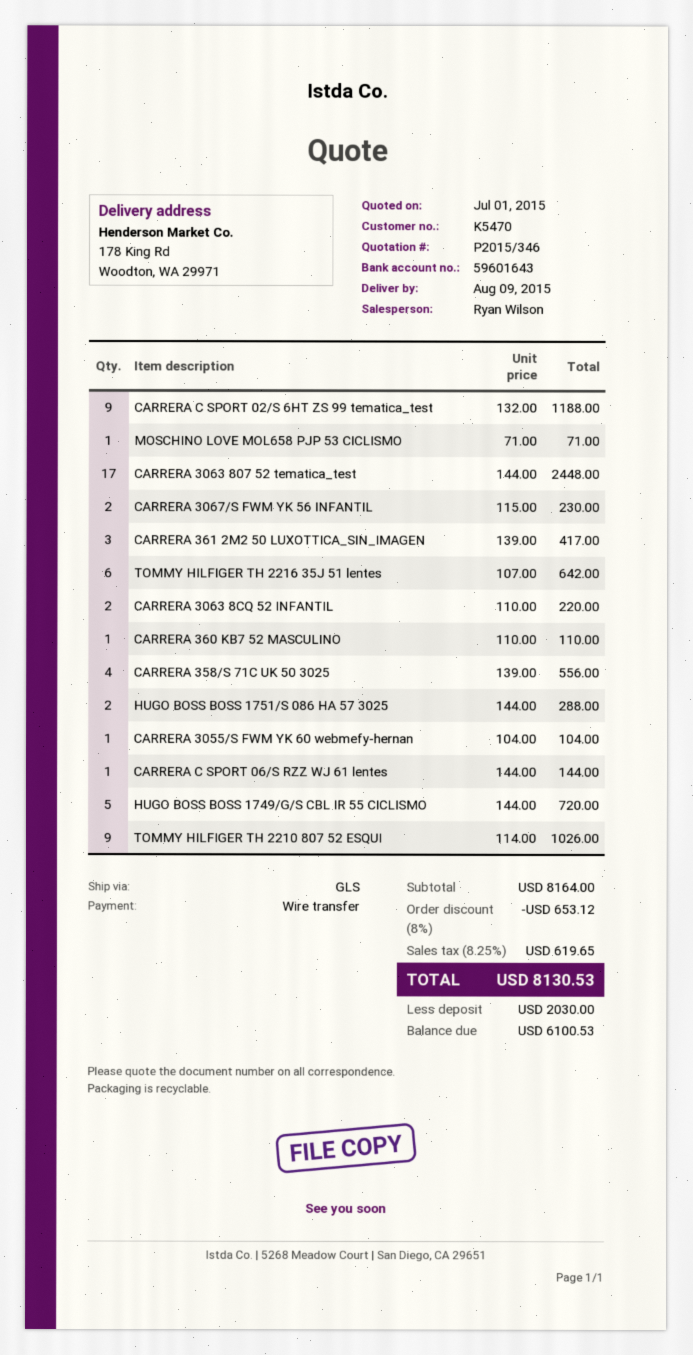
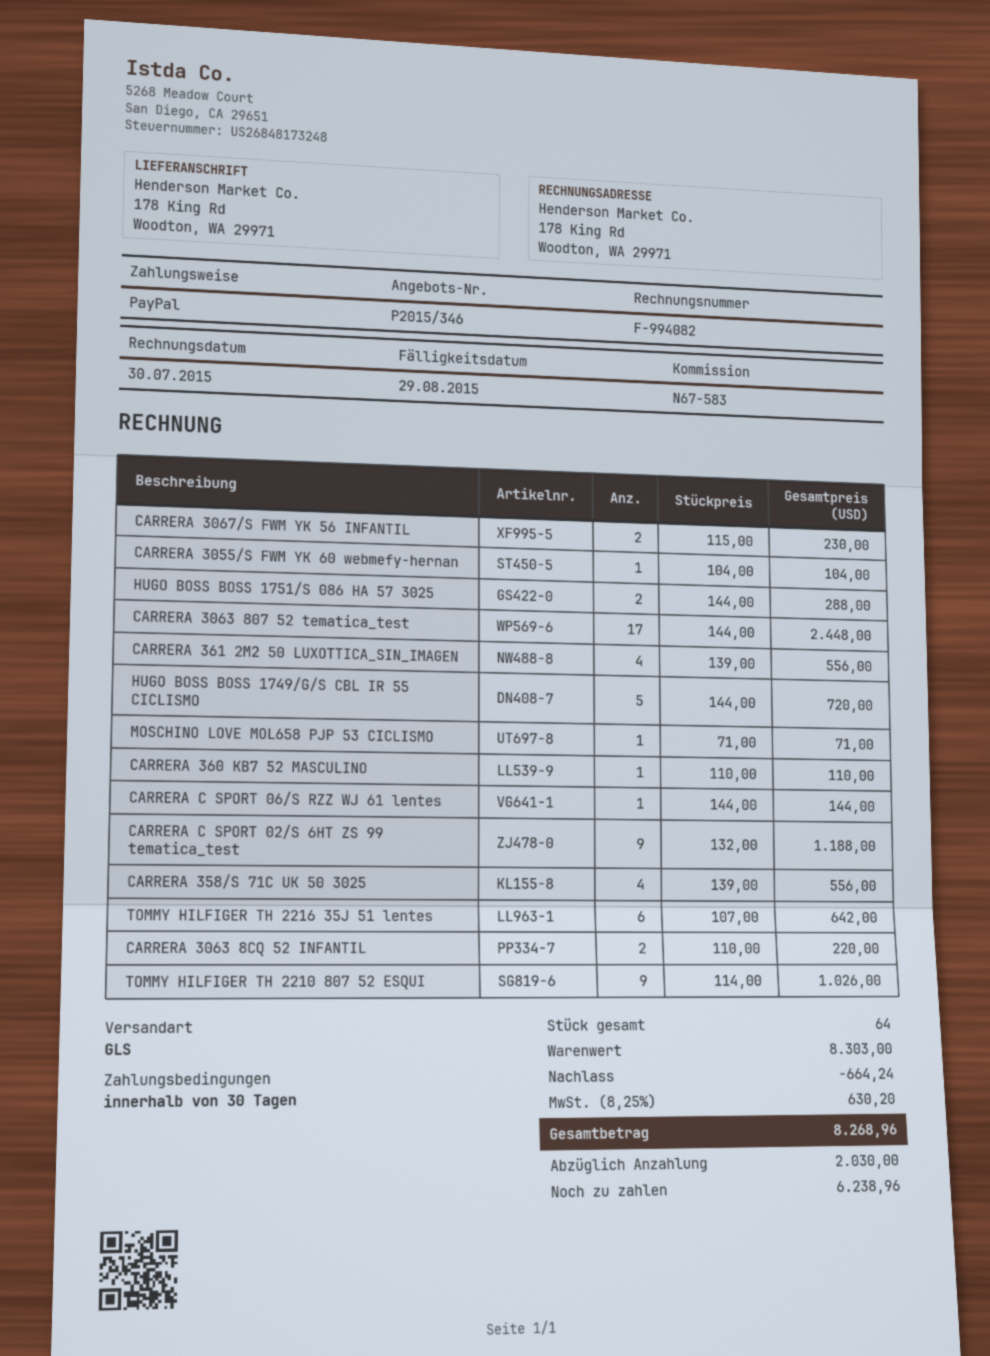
payment method: bank transfer -> PayPal
CARRERA 361 2M2 50 LUXOTTICA_SIN_IMAGEN: 3 x 139.00 = 417.00 -> 4 x 139.00 = 556.00
subtotal: 8164.00 -> 8303.00
discount: 653.12 -> 664.24
tax: 8.25% = 619.65 -> 8.25% = 630.20
total: 8130.53 -> 8268.96
balance: 6100.53 -> 6238.96

